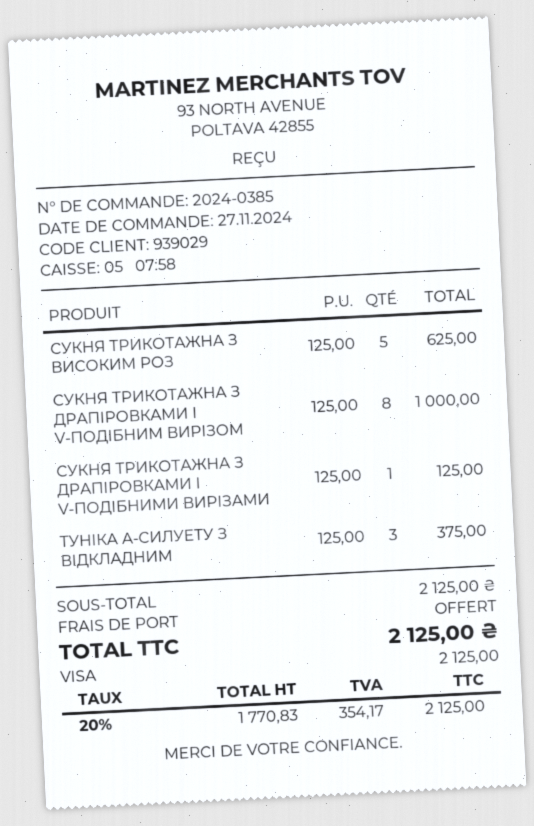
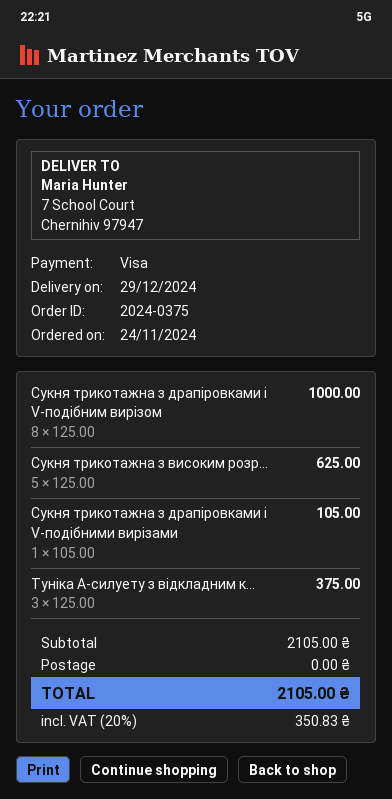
order number: 2024-0385 -> 2024-0375
order date: 2024-11-27 -> 2024-11-24
СУКНЯ ТРИКОТАЖНА З ДРАПІРОВКАМИ І V-ПОДІБНИМИ ВИРІЗАМИ: 1 x 125.00 = 125.00 -> 1 x 105.00 = 105.00
subtotal: 2125.00 -> 2105.00
tax: 20% = 354.17 -> 20% = 350.83
total: 2125.00 -> 2105.00

